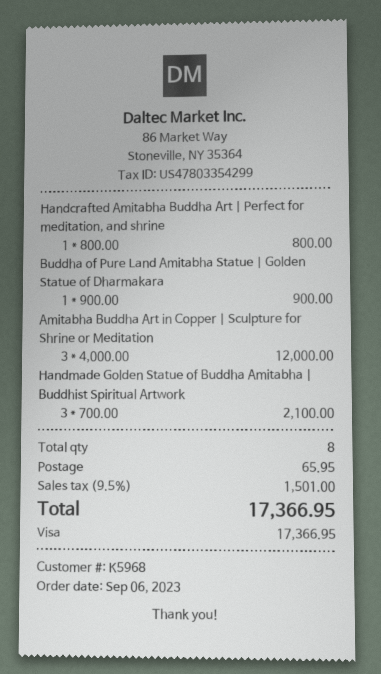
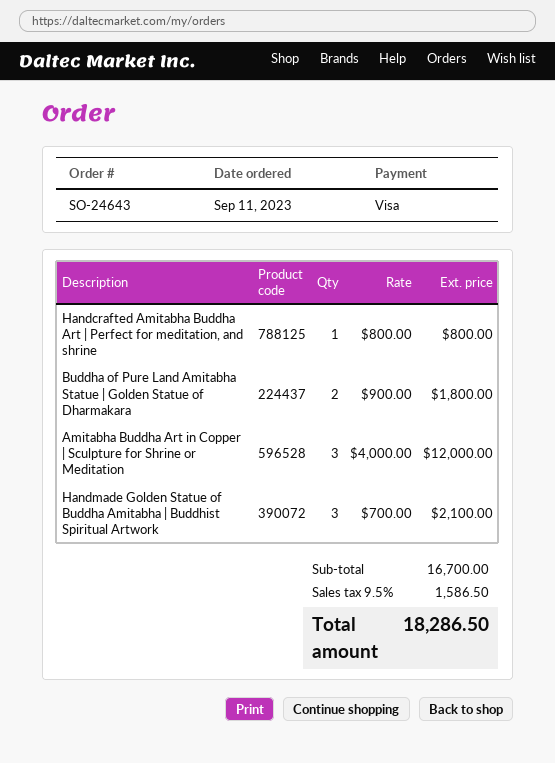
order date: 2023-09-06 -> 2023-09-11
Buddha of Pure Land Amitabha Statue | Golden Statue of Dharmakara: 1 x 900.00 = 900.00 -> 2 x 900.00 = 1800.00
shipping: 65.95 -> none
tax: 9.5% = 1501.00 -> 9.5% = 1586.50
total: 17366.95 -> 18286.50

